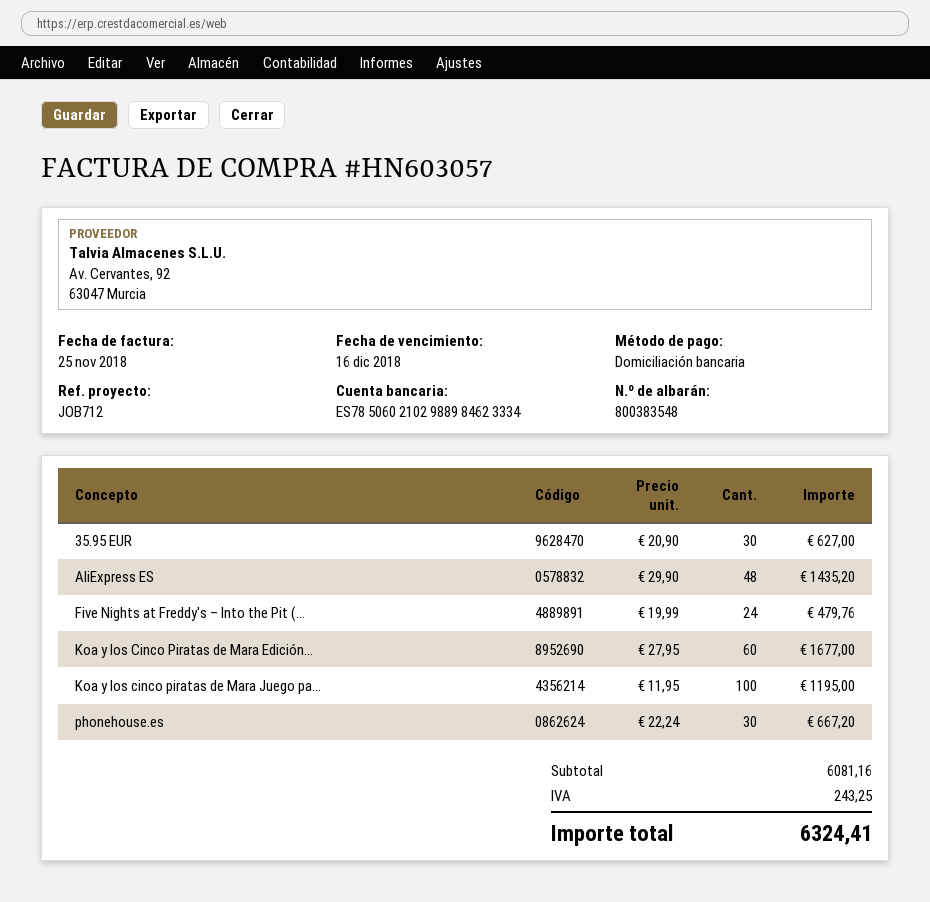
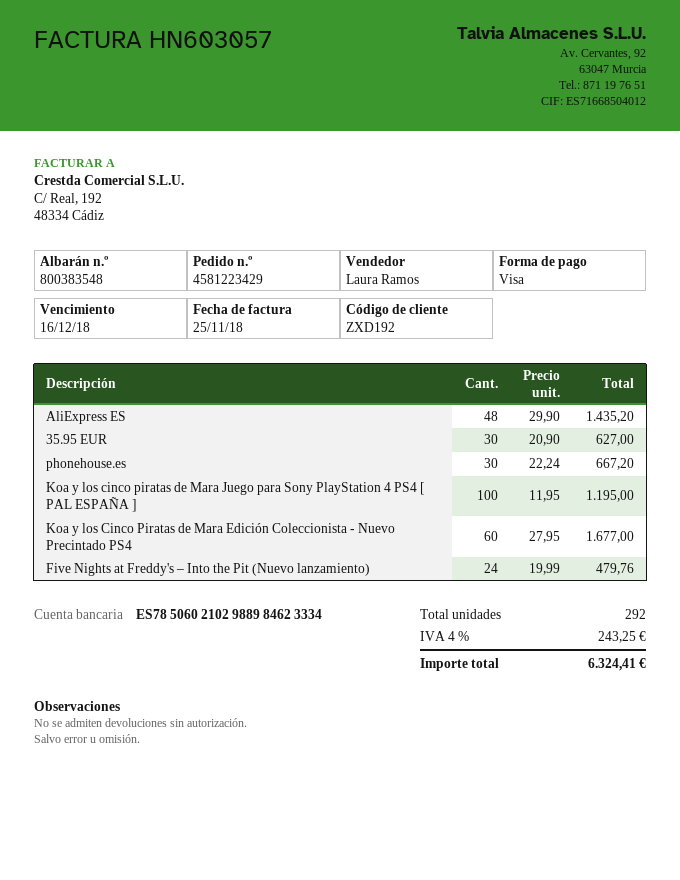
payment method: direct debit -> Visa

